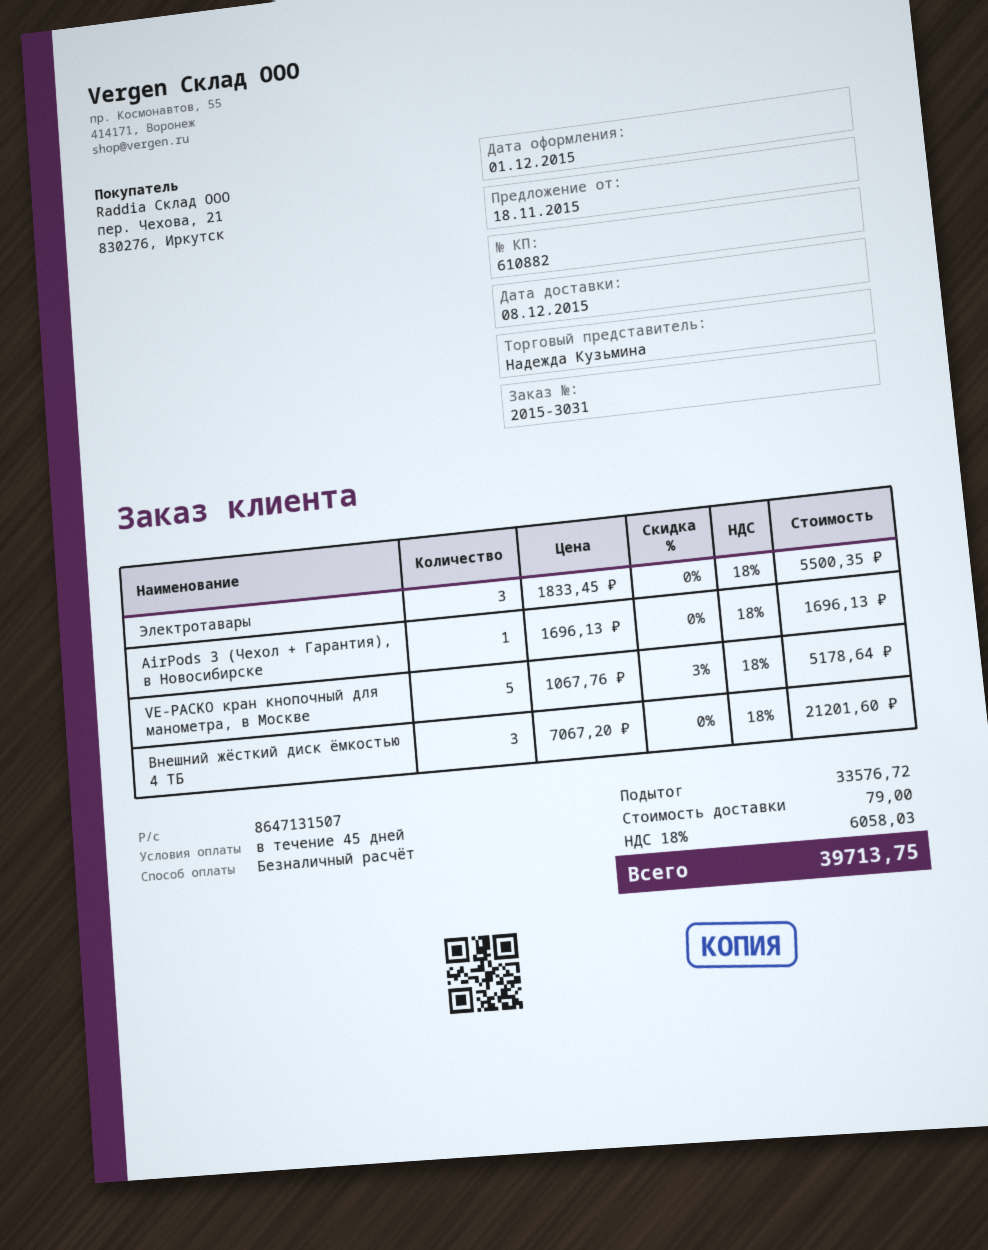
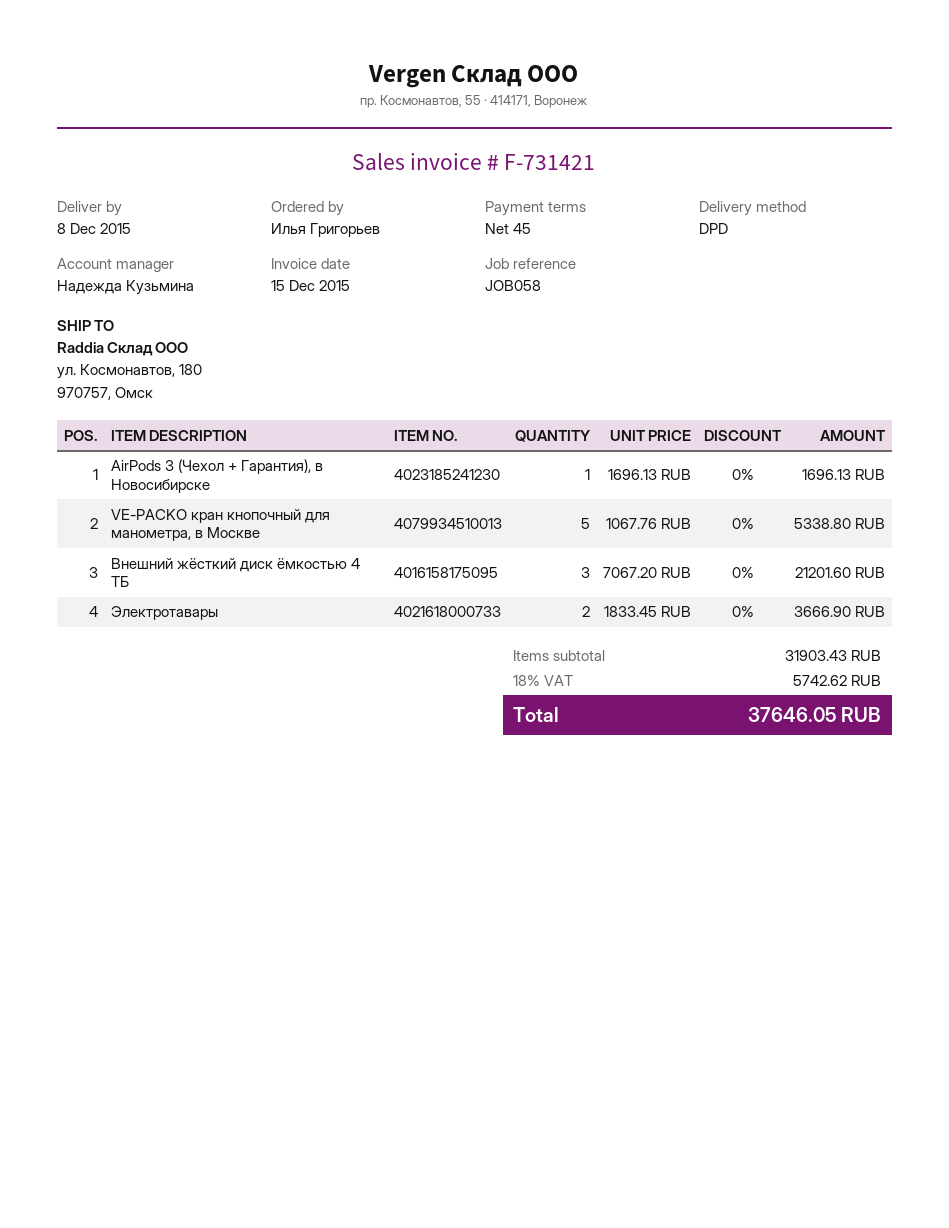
Электротавары: 3 x 1833.45 = 5500.35 -> 2 x 1833.45 = 3666.90
VE-PACKO кран кнопочный для манометра, в Москве: 5 x 1067.76 - 3% = 5178.64 -> 5 x 1067.76 = 5338.80
subtotal: 33576.72 -> 31903.43
shipping: 79.00 -> none
tax: 18% = 6058.03 -> 18% = 5742.62
total: 39713.75 -> 37646.05

